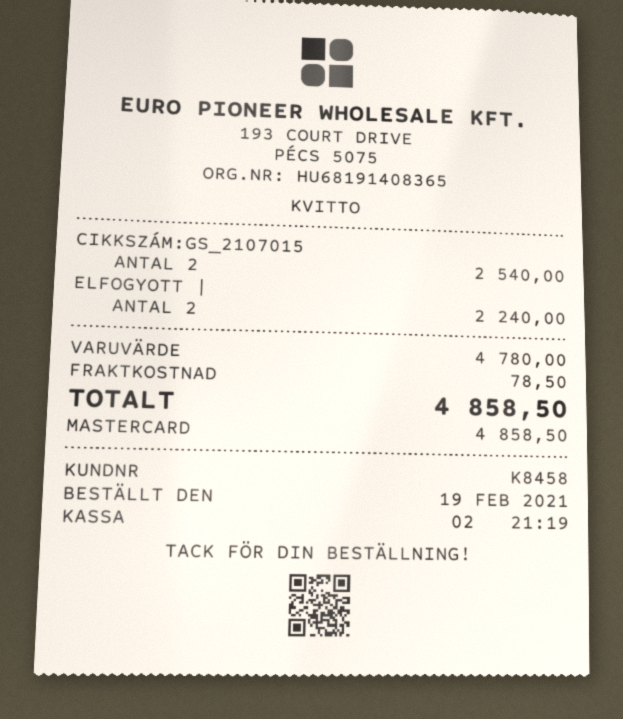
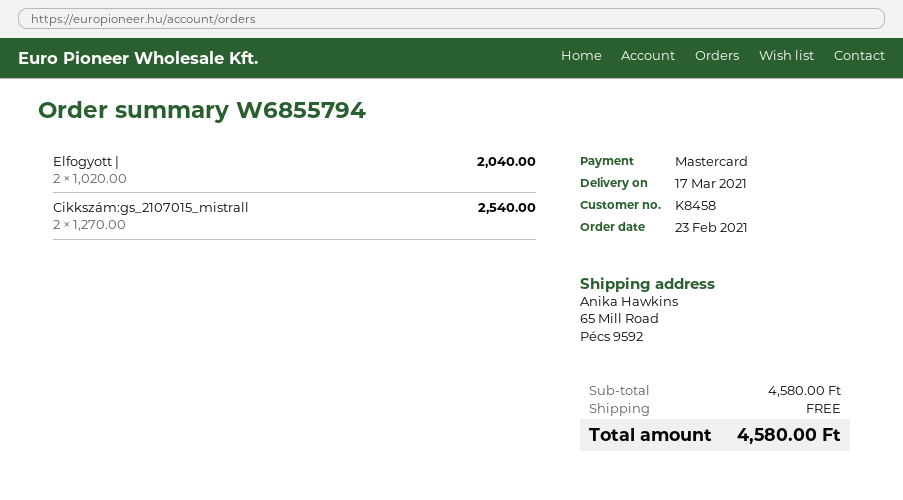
order date: 2021-02-19 -> 2021-02-23
ELFOGYOTT |: 2 for 2240.00 -> 2 for 2040.00
subtotal: 4780.00 -> 4580.00
shipping: 78.50 -> 0.00
total: 4858.50 -> 4580.00

